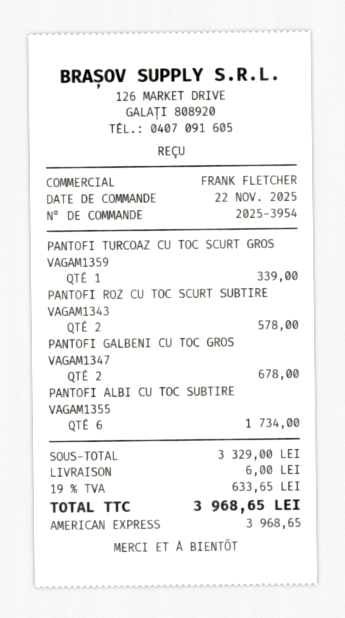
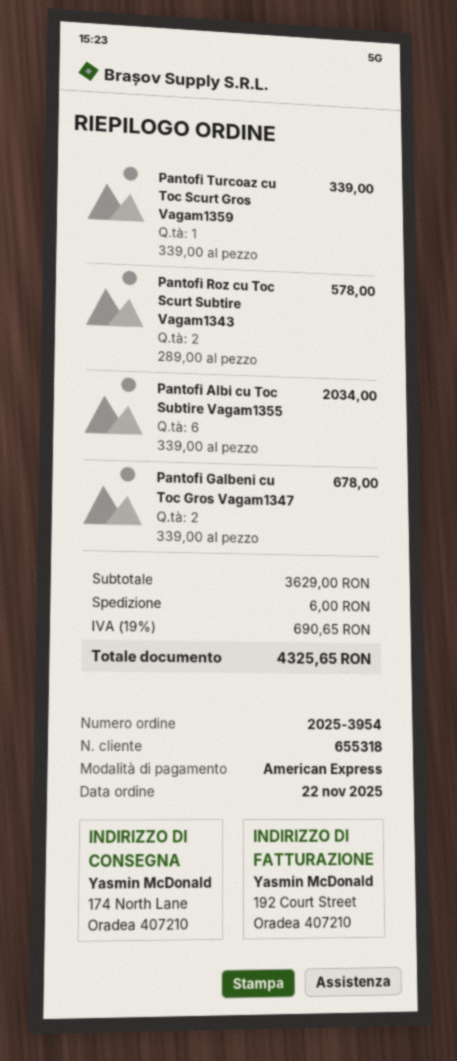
PANTOFI ALBI CU TOC SUBTIRE VAGAM1355: 6 for 1734.00 -> 6 for 2034.00
subtotal: 3329.00 -> 3629.00
tax: 19% = 633.65 -> 19% = 690.65
total: 3968.65 -> 4325.65

